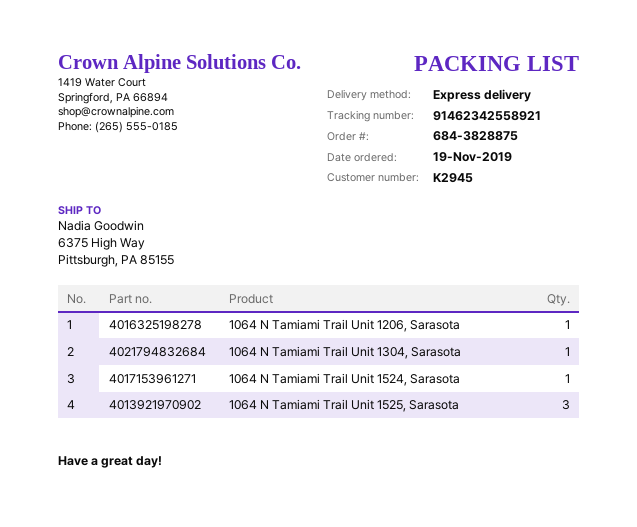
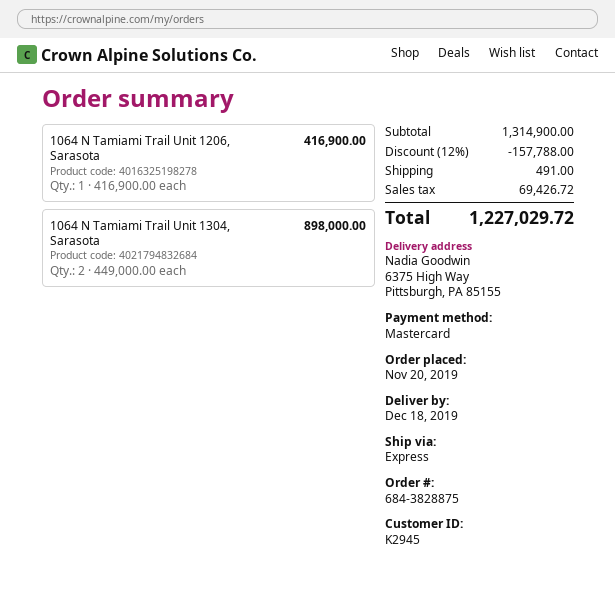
order date: 2019-11-19 -> 2019-11-20
1064 N Tamiami Trail Unit 1304, Sarasota: 1 -> 2
1064 N Tamiami Trail Unit 1524, Sarasota: 1 -> none
1064 N Tamiami Trail Unit 1525, Sarasota: 3 -> none

